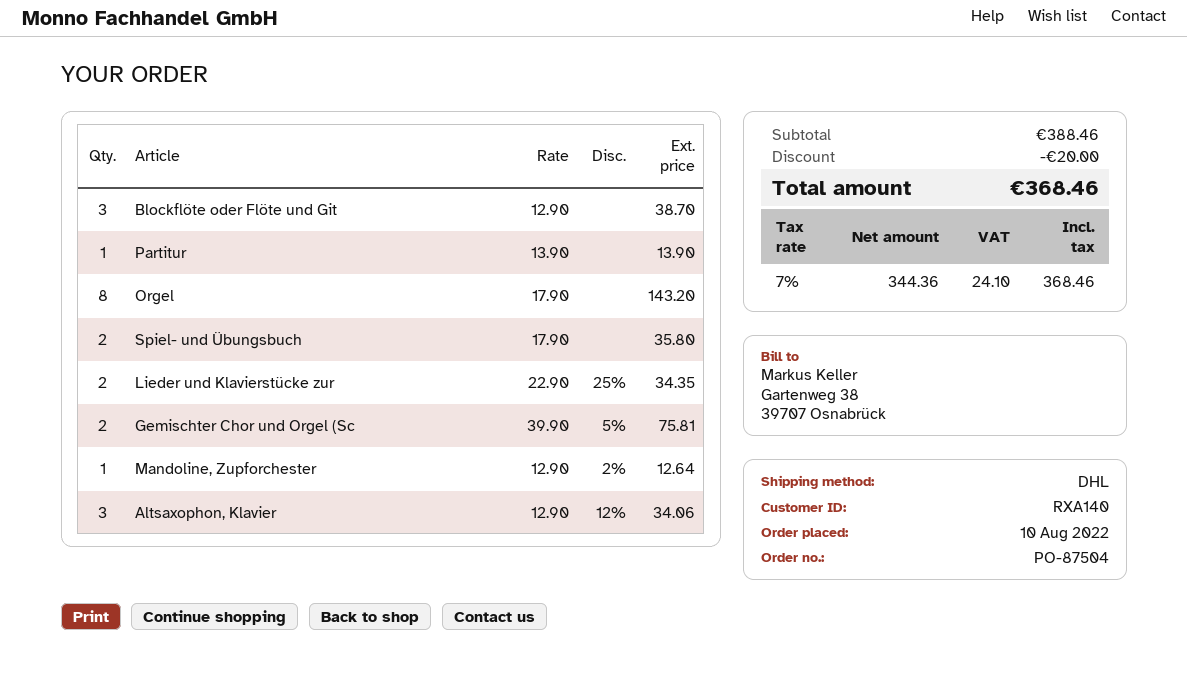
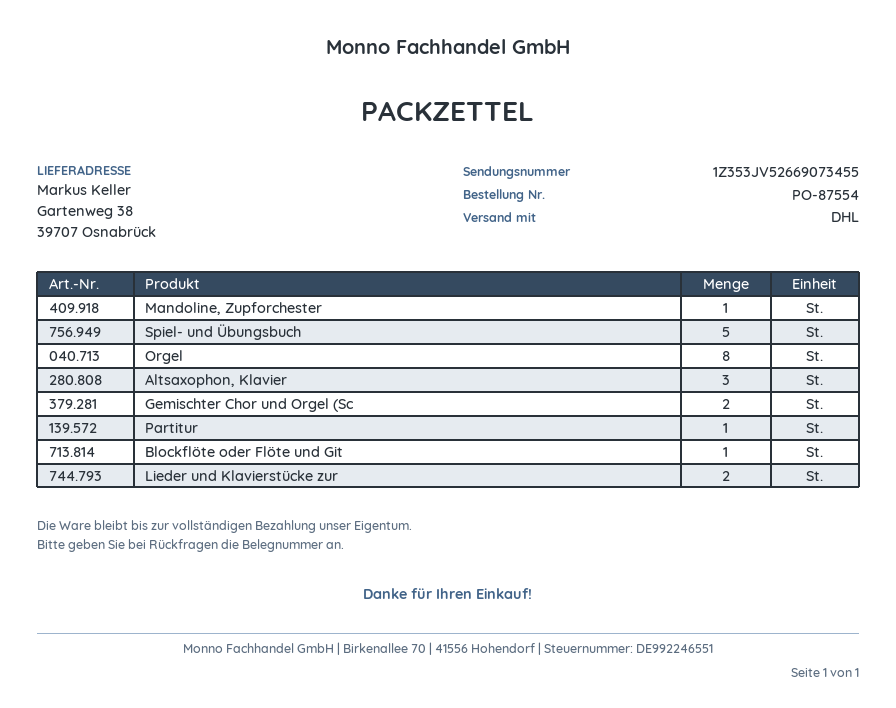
order number: PO-87504 -> PO-87554
Blockflöte oder Flöte und Git: 3 -> 1
Spiel- und Übungsbuch: 2 -> 5

